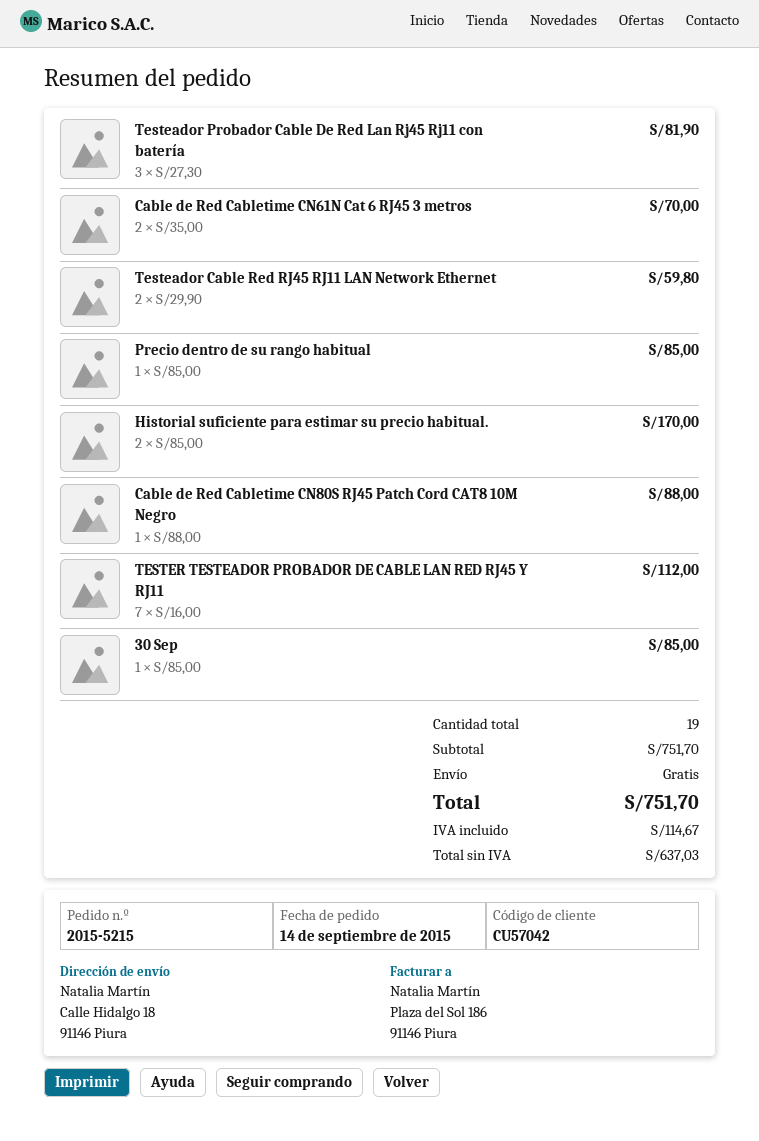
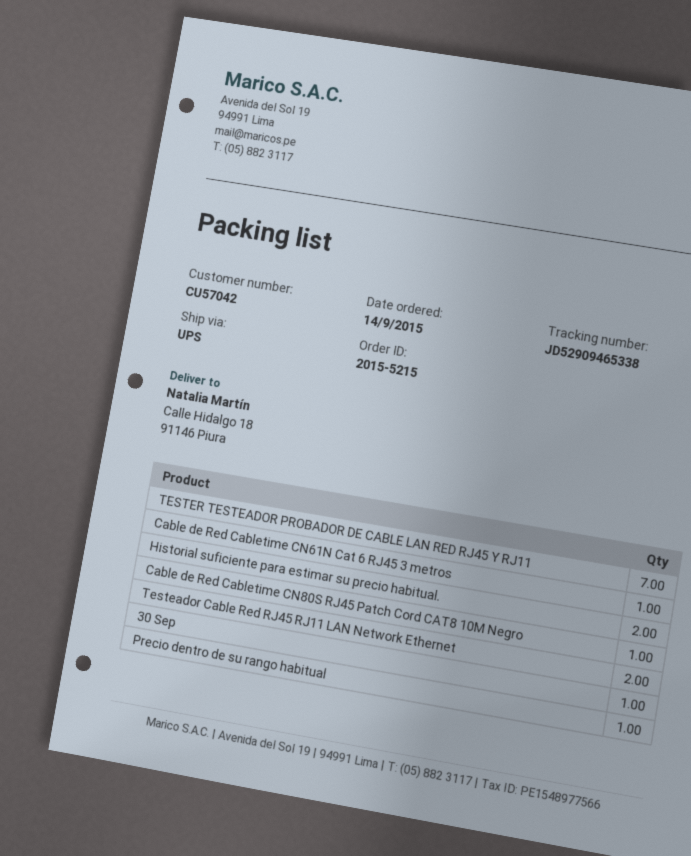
Testeador Probador Cable De Red Lan Rj45 Rj11 con batería: 3 -> none
Cable de Red Cabletime CN61N Cat 6 RJ45 3 metros: 2 -> 1

